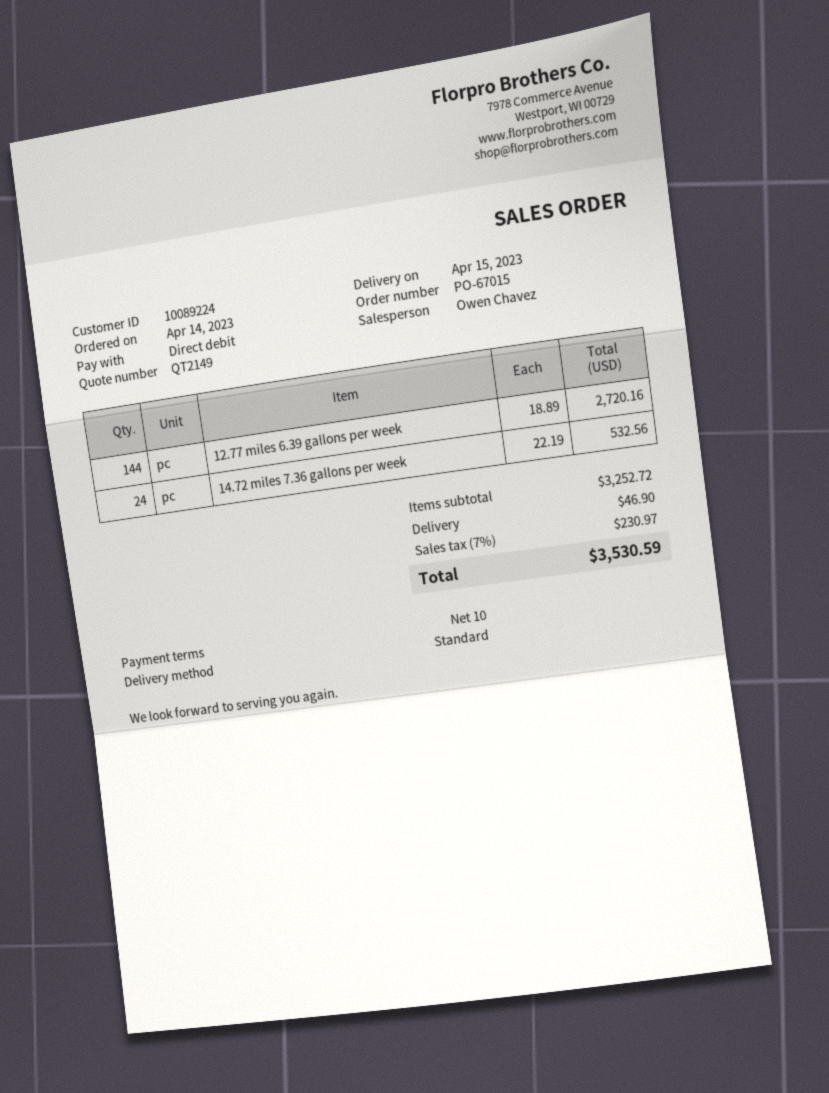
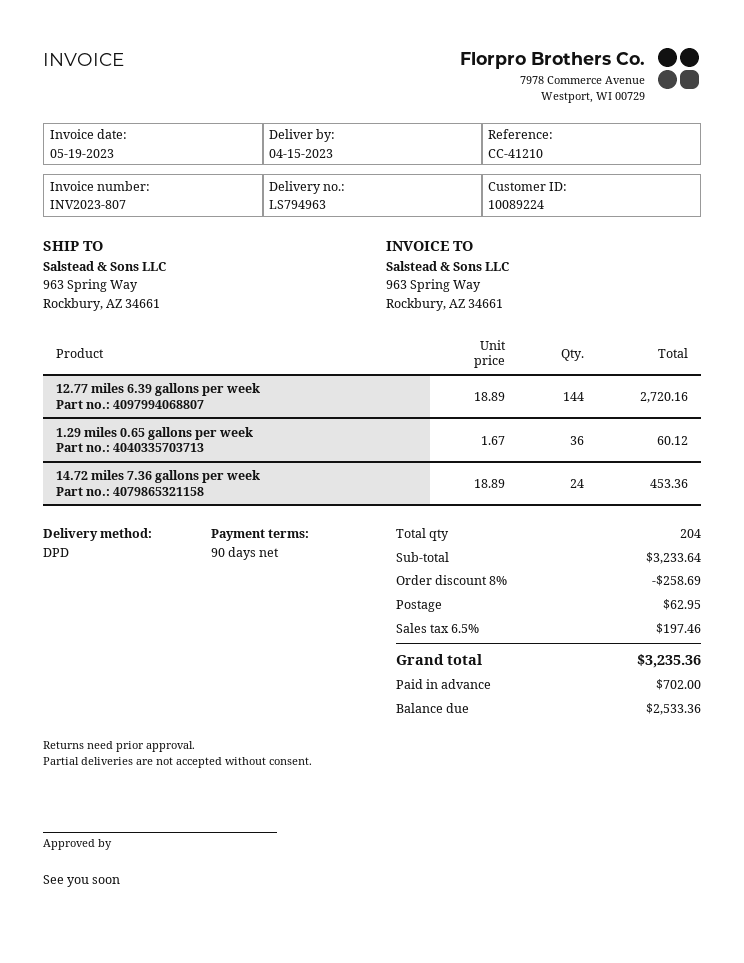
payment terms: 10 days -> 90 days
shipping method: standard -> DPD
14.72 miles 7.36 gallons per week: 24 x 22.19 = 532.56 -> 24 x 18.89 = 453.36
1.29 miles 0.65 gallons per week: none -> 36 x 1.67 = 60.12
subtotal: 3252.72 -> 3233.64
discount: none -> 8% = 258.69
shipping: 46.90 -> 62.95
tax: 7% = 230.97 -> 6.5% = 197.46
total: 3530.59 -> 3235.36

